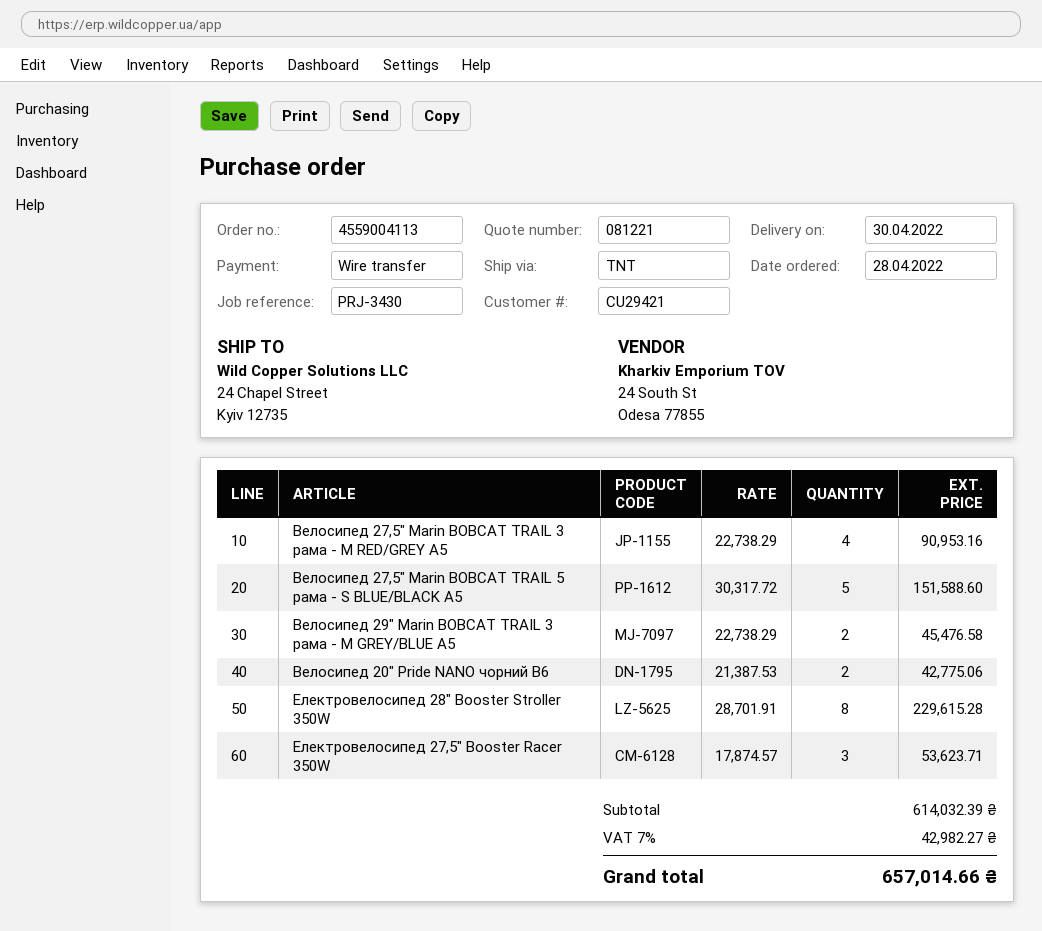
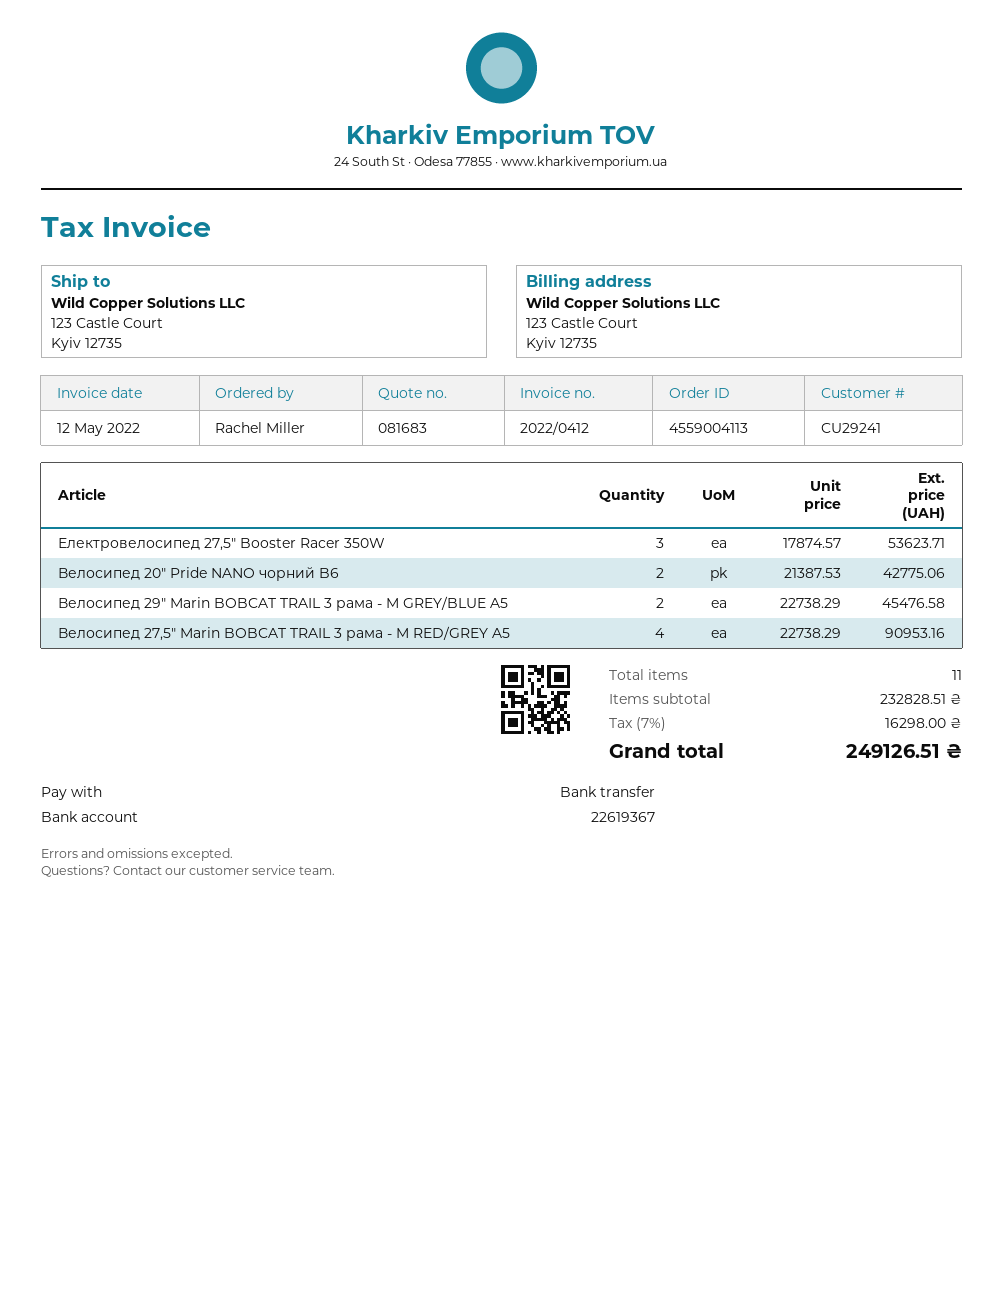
quote number: 081221 -> 081683
customer number: CU29421 -> CU29241
ship to: 24 Chapel Street, Kyiv 12735 -> 123 Castle Court, Kyiv 12735
Велосипед 27,5" Marin BOBCAT TRAIL 5 рама - S BLUE/BLACK A5: 5 x 30317.72 = 151588.60 -> none
Електровелосипед 28" Booster Stroller 350W: 8 x 28701.91 = 229615.28 -> none
subtotal: 614032.39 -> 232828.51
tax: 7% = 42982.27 -> 7% = 16298.00
total: 657014.66 -> 249126.51

